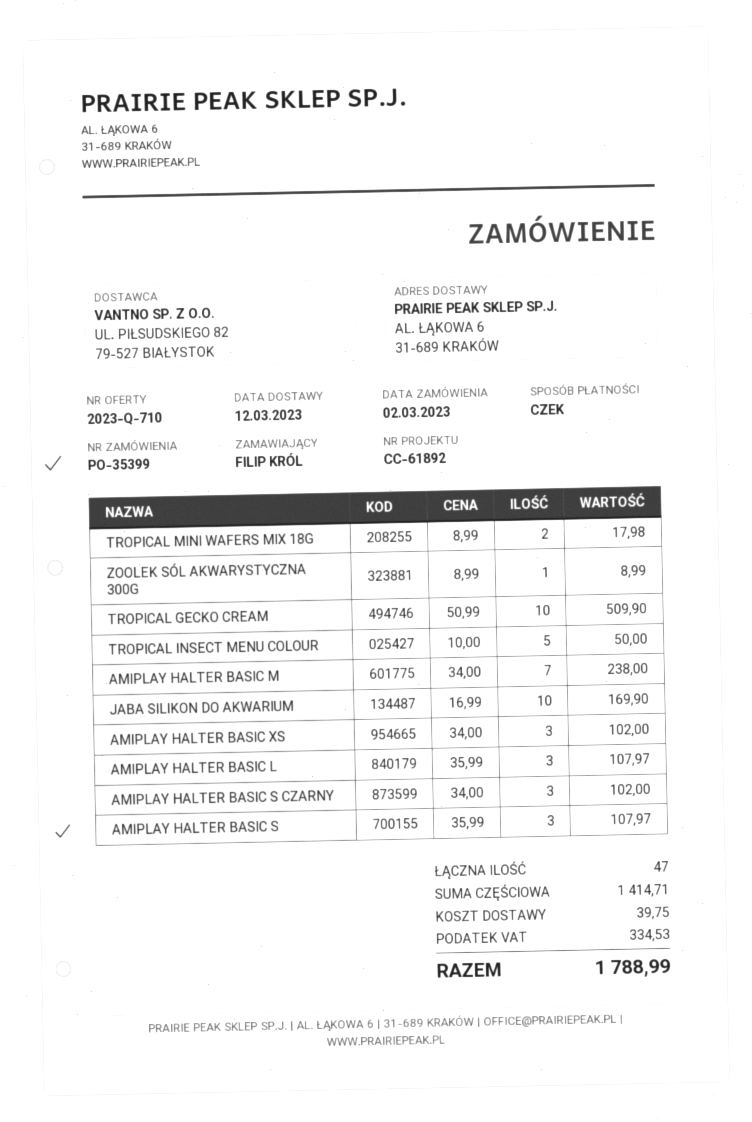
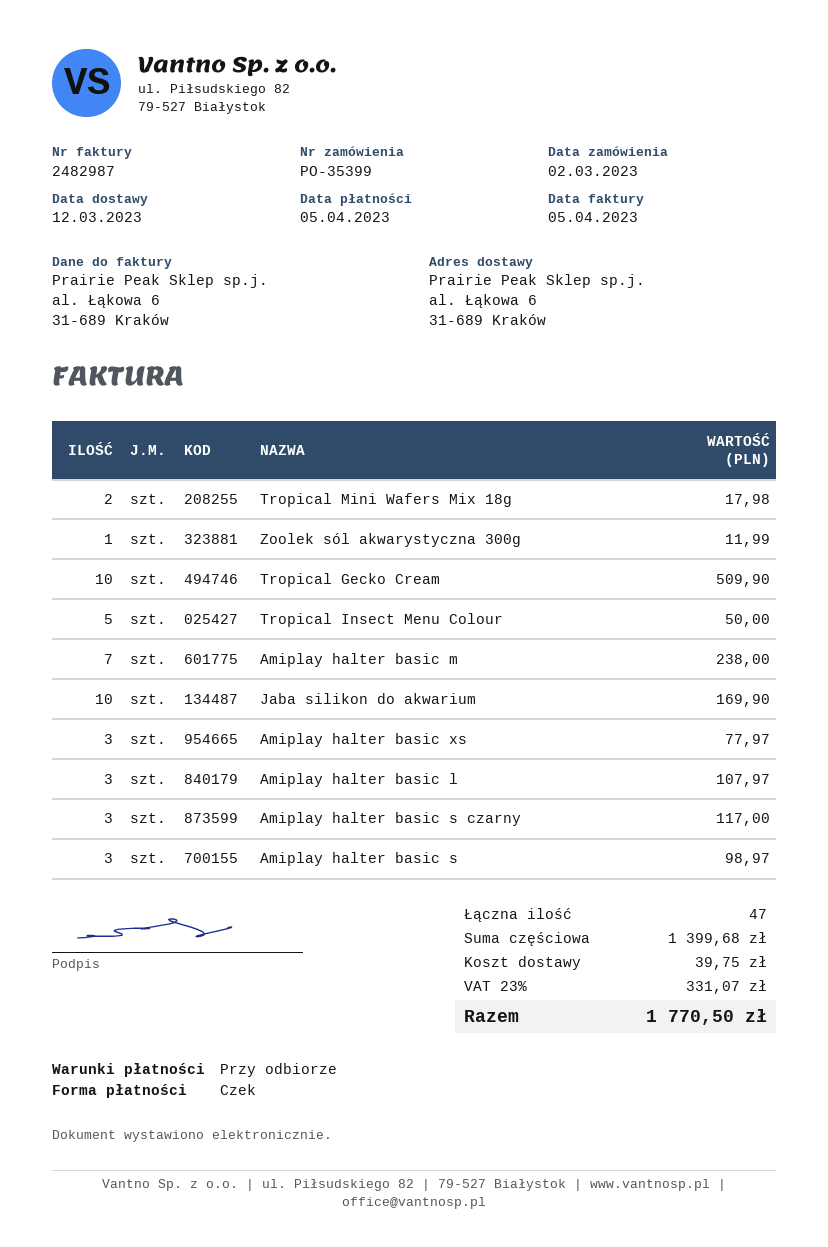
ZOOLEK SÓL AKWARYSTYCZNA 300G: 1 for 8.99 -> 1 for 11.99
AMIPLAY HALTER BASIC XS: 3 for 102.00 -> 3 for 77.97
AMIPLAY HALTER BASIC S CZARNY: 3 for 102.00 -> 3 for 117.00
AMIPLAY HALTER BASIC S: 3 for 107.97 -> 3 for 98.97
subtotal: 1414.71 -> 1399.68
tax: 334.53 -> 331.07
total: 1788.99 -> 1770.50

